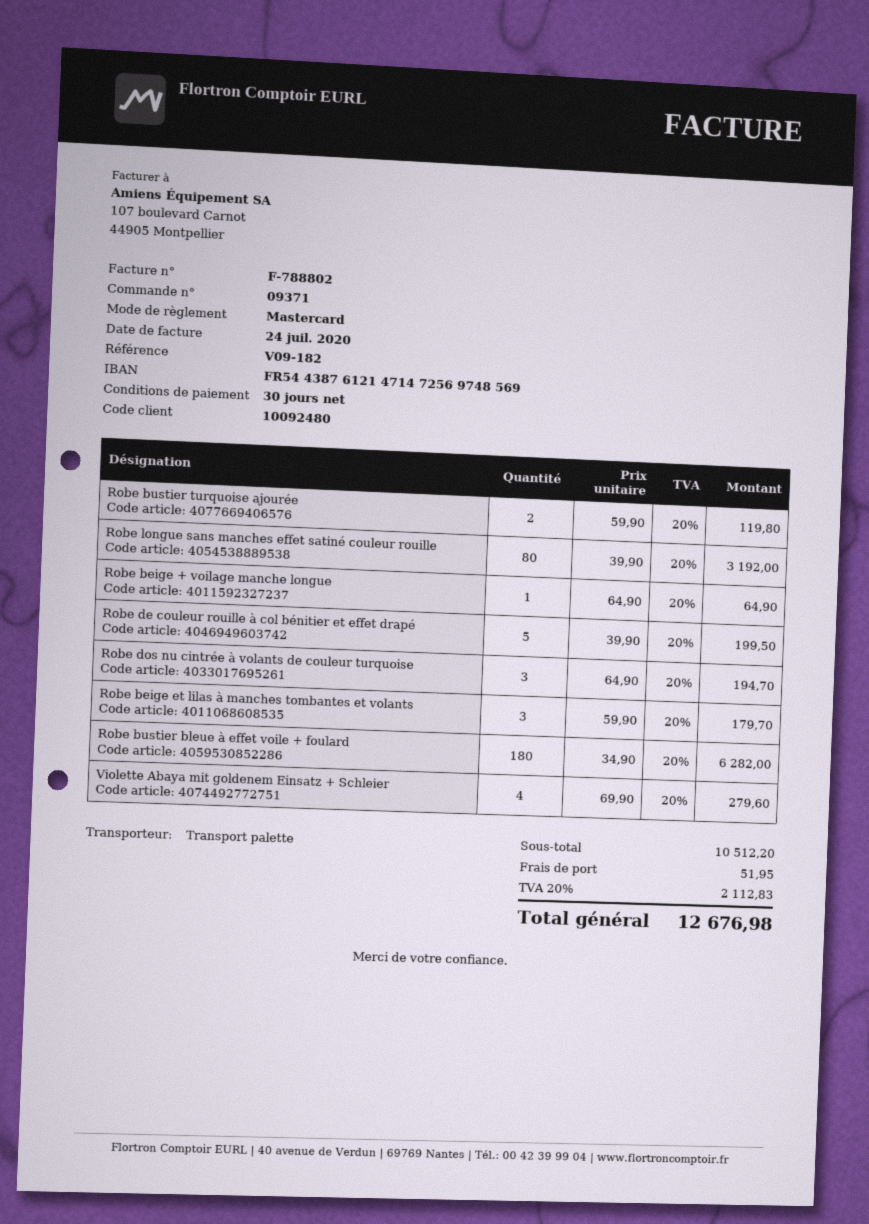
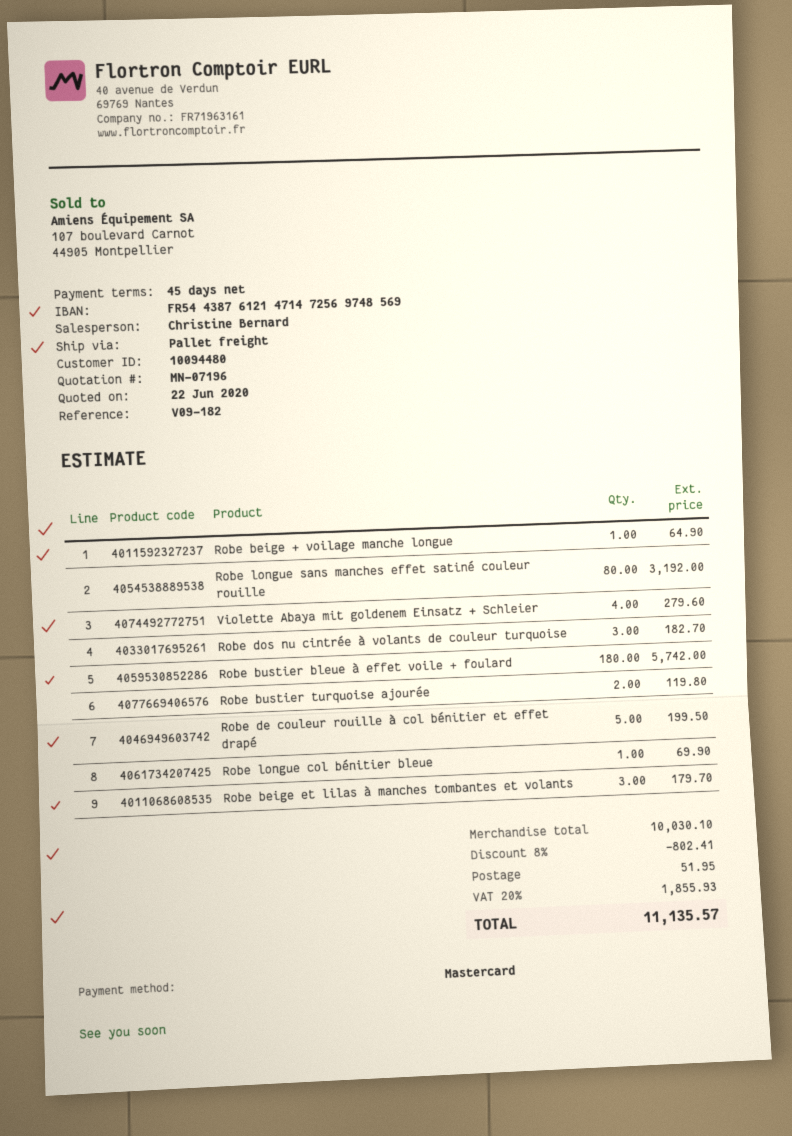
payment terms: 30 days -> 45 days
customer number: 10092480 -> 10094480
Robe dos nu cintrée à volants de couleur turquoise: 3 for 194.70 -> 3 for 182.70
Robe bustier bleue à effet voile + foulard: 180 for 6282.00 -> 180 for 5742.00
Robe longue col bénitier bleue: none -> 1 for 69.90
subtotal: 10512.20 -> 10030.10
discount: none -> 8% = 802.41
tax: 20% = 2112.83 -> 20% = 1855.93
total: 12676.98 -> 11135.57

